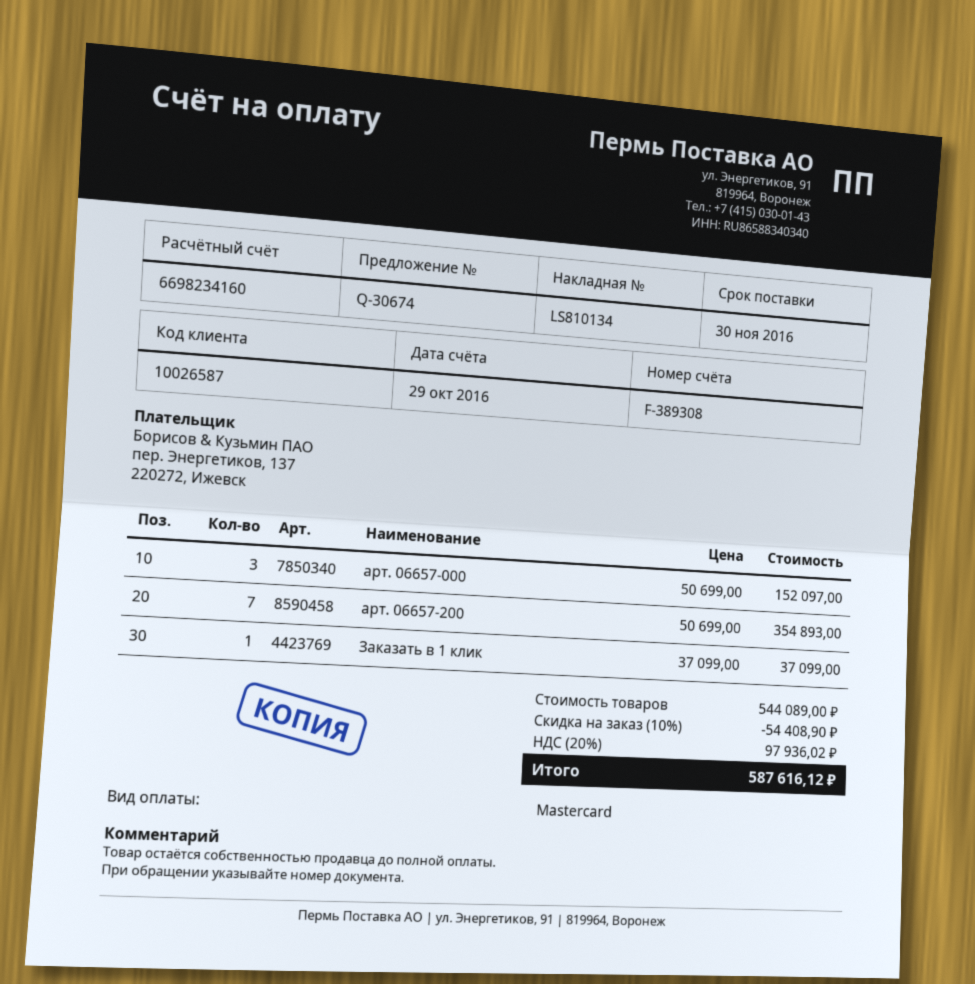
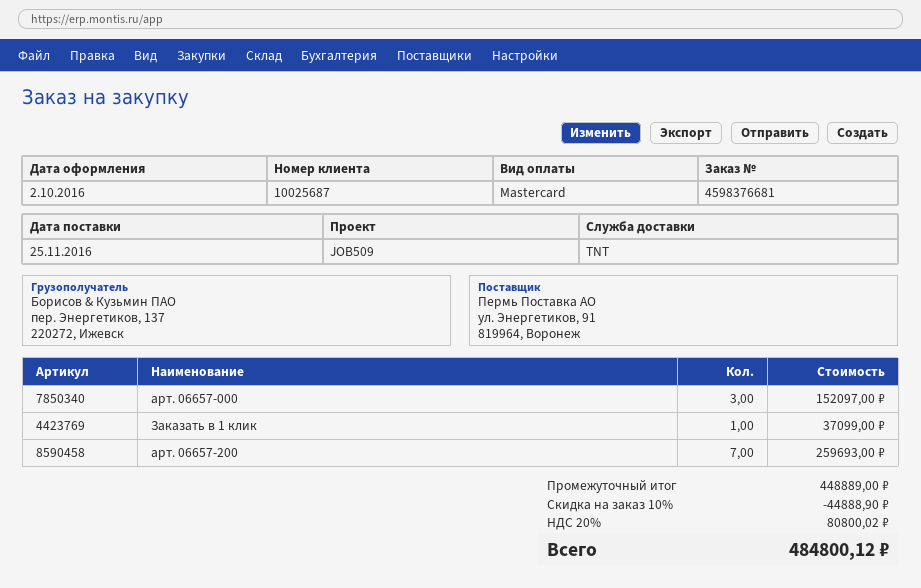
delivery date: 2016-11-30 -> 2016-11-25
customer number: 10026587 -> 10025687
арт. 06657-200: 7 for 354893.00 -> 7 for 259693.00
subtotal: 544089.00 -> 448889.00
discount: 10% = 54408.90 -> 10% = 44888.90
tax: 20% = 97936.02 -> 20% = 80800.02
total: 587616.12 -> 484800.12

